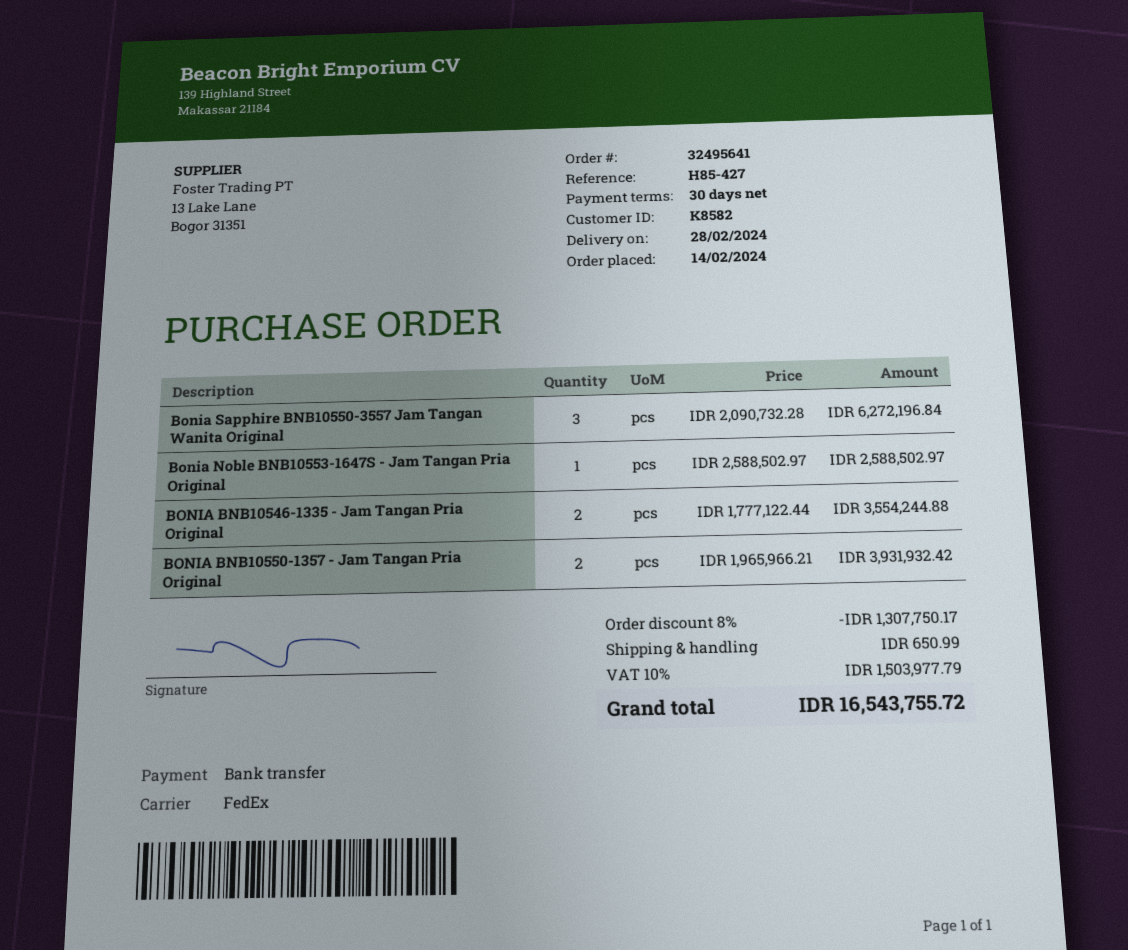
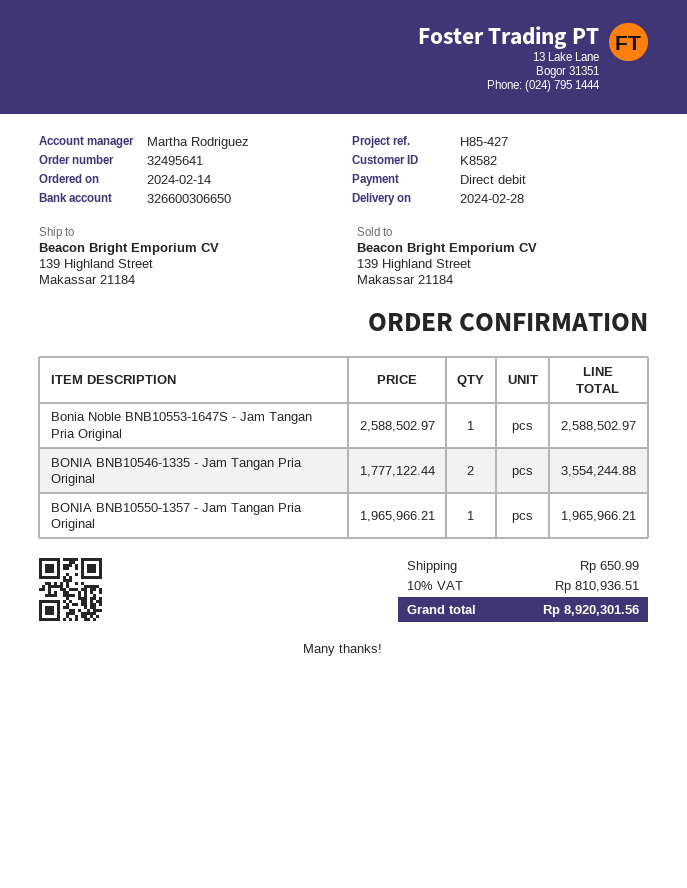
payment method: bank transfer -> direct debit
Bonia Sapphire BNB10550-3557 Jam Tangan Wanita Original: 3 x 2090732.28 = 6272196.84 -> none
BONIA BNB10550-1357 - Jam Tangan Pria Original: 2 x 1965966.21 = 3931932.42 -> 1 x 1965966.21 = 1965966.21
discount: 8% = 1307750.17 -> none
tax: 10% = 1503977.79 -> 10% = 810936.51
total: 16543755.72 -> 8920301.56

